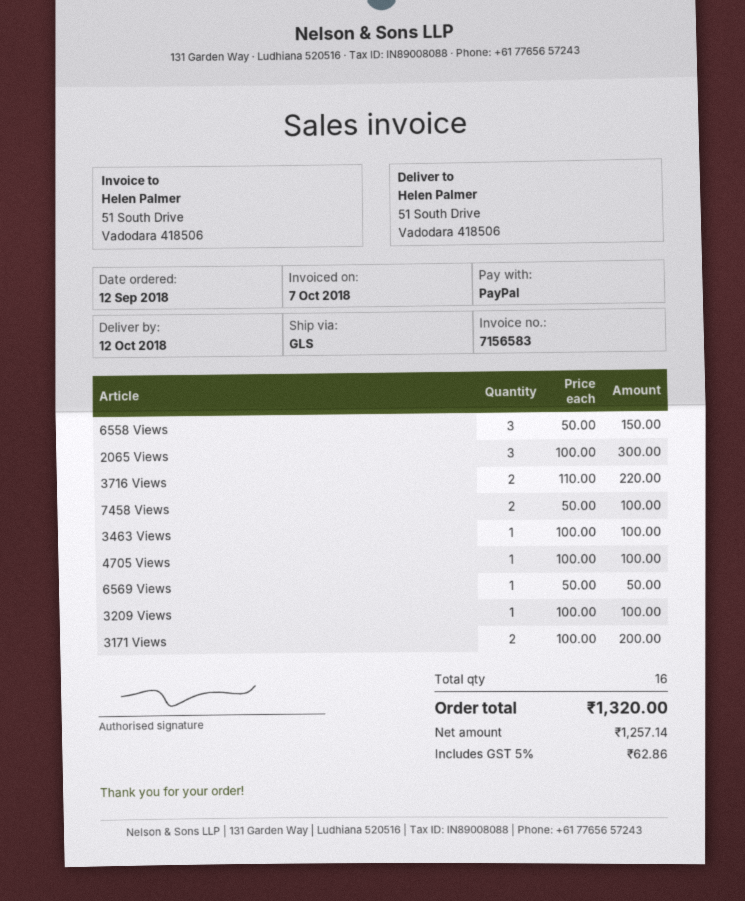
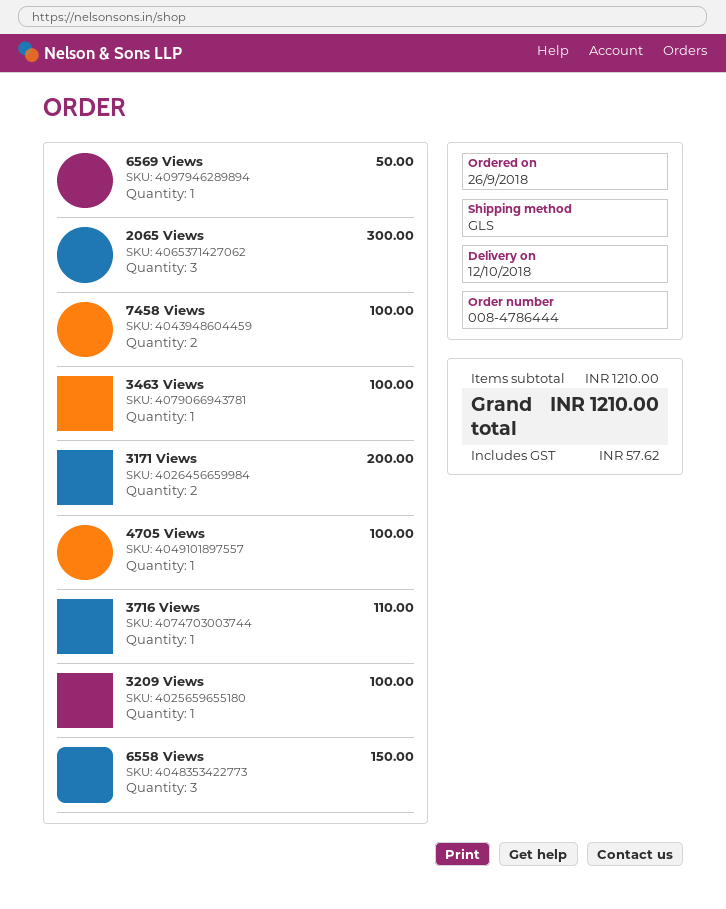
order date: 2018-09-12 -> 2018-09-26
3716 Views: 2 for 220.00 -> 1 for 110.00
tax: 62.86 -> 57.62
total: 1320.00 -> 1210.00

